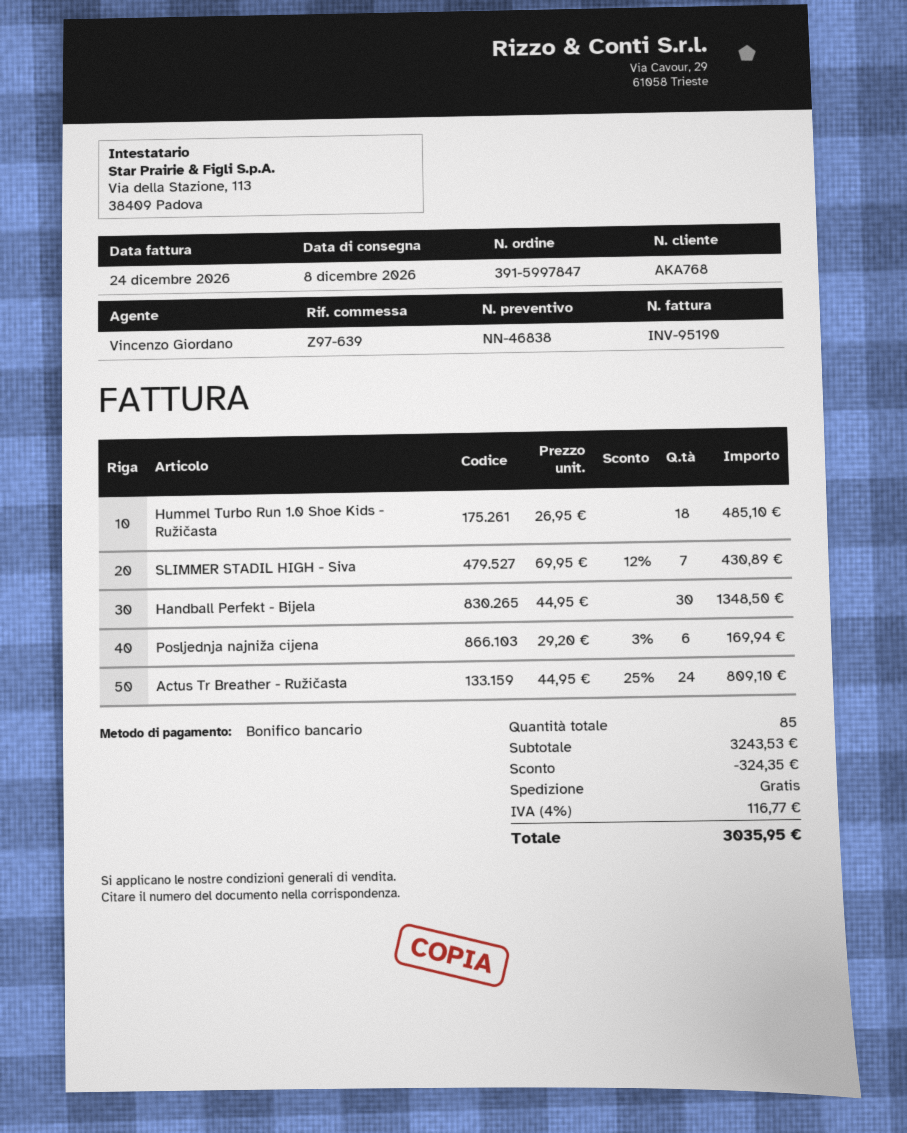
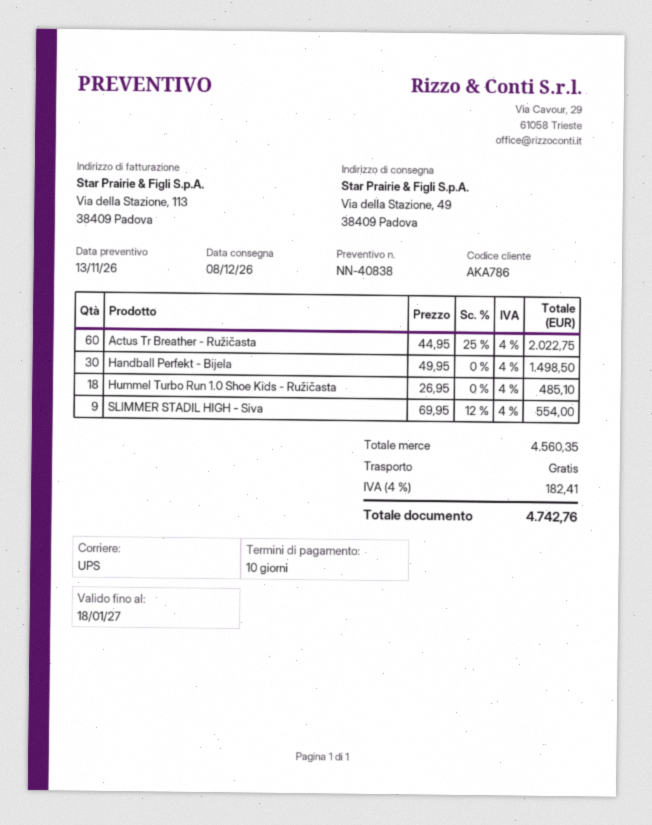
quote number: NN-46838 -> NN-40838
customer number: AKA768 -> AKA786
SLIMMER STADIL HIGH - Siva: 7 x 69.95 - 12% = 430.89 -> 9 x 69.95 - 12% = 554.00
Handball Perfekt - Bijela: 30 x 44.95 = 1348.50 -> 30 x 49.95 = 1498.50
Posljednja najniža cijena: 6 x 29.20 - 3% = 169.94 -> none
Actus Tr Breather - Ružičasta: 24 x 44.95 - 25% = 809.10 -> 60 x 44.95 - 25% = 2022.75
subtotal: 3243.53 -> 4560.35
discount: 324.35 -> none
tax: 4% = 116.77 -> 4% = 182.41
total: 3035.95 -> 4742.76

